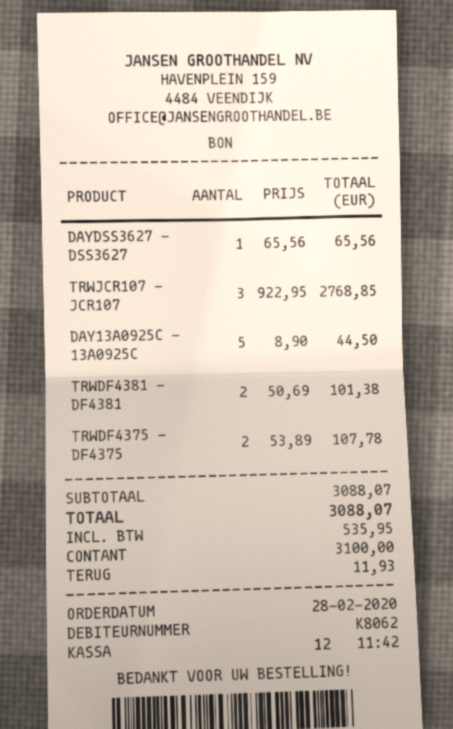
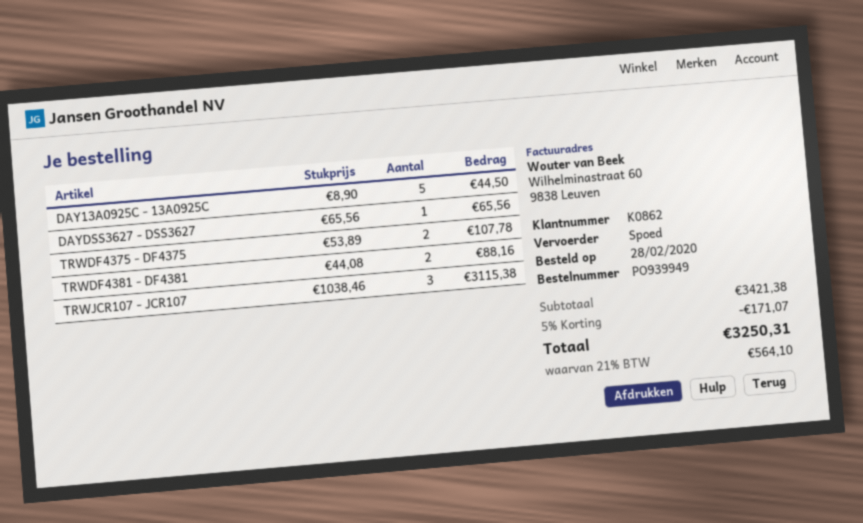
customer number: K8062 -> K0862
TRWJCR107 - JCR107: 3 x 922.95 = 2768.85 -> 3 x 1038.46 = 3115.38
TRWDF4381 - DF4381: 2 x 50.69 = 101.38 -> 2 x 44.08 = 88.16
subtotal: 3088.07 -> 3421.38
discount: none -> 5% = 171.07
tax: 535.95 -> 564.10
total: 3088.07 -> 3250.31

